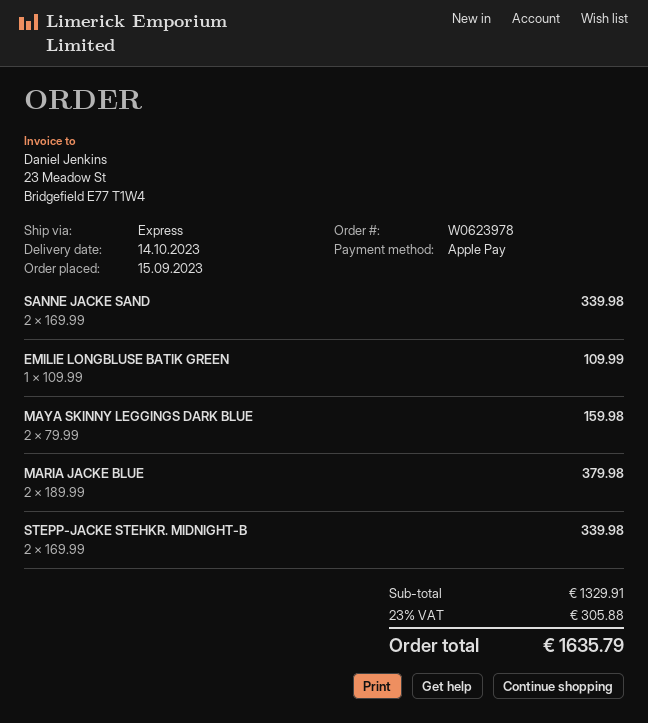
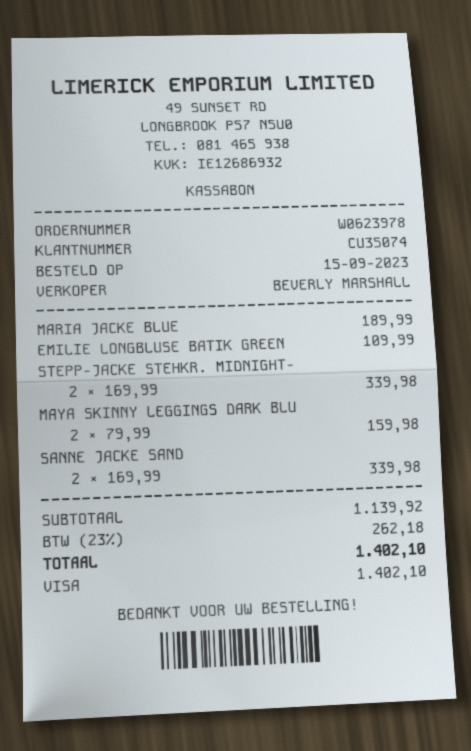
payment method: Apple Pay -> Visa
MARIA JACKE BLUE: 2 x 189.99 = 379.98 -> 1 x 189.99 = 189.99
subtotal: 1329.91 -> 1139.92
tax: 23% = 305.88 -> 23% = 262.18
total: 1635.79 -> 1402.10

